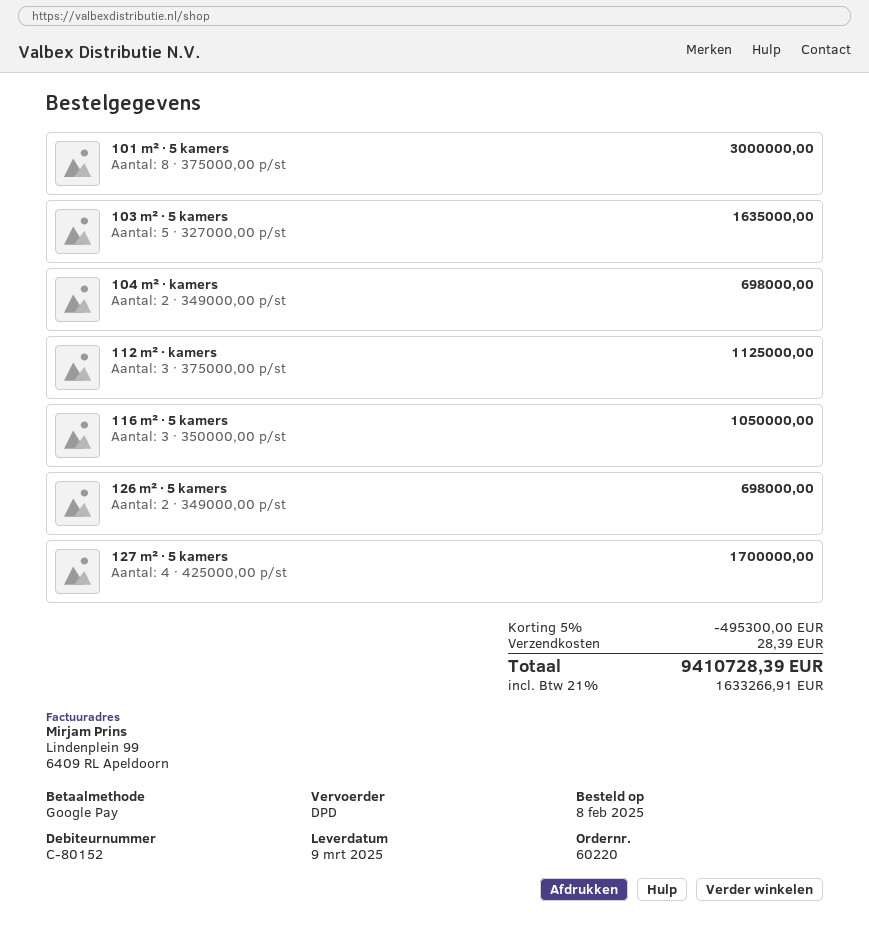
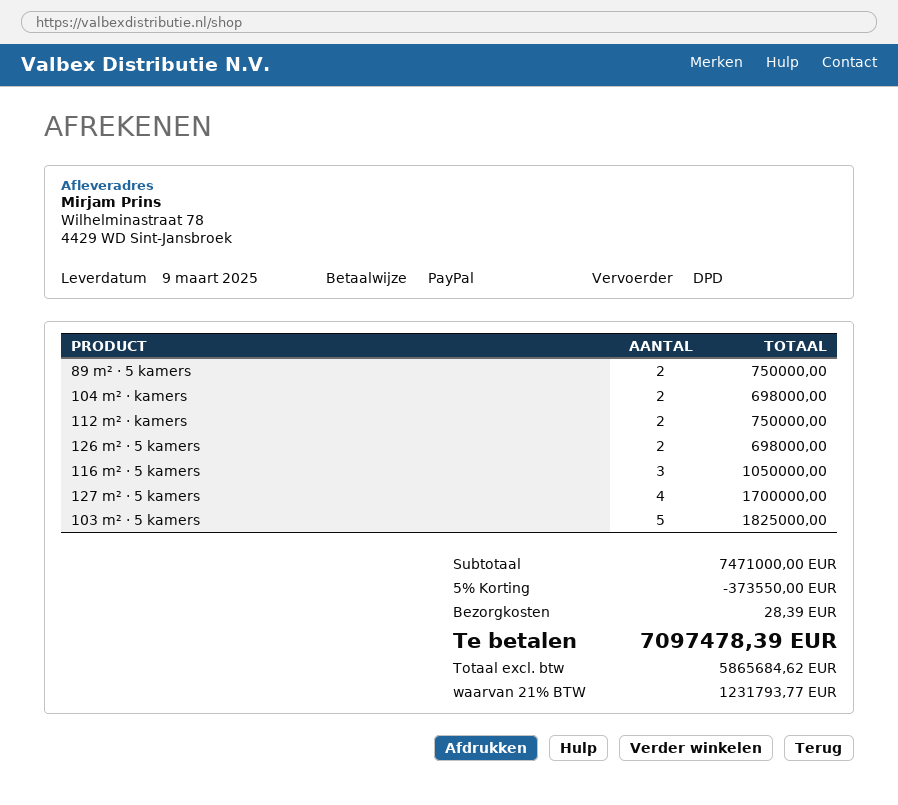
payment method: Google Pay -> PayPal
101 m² · 5 kamers: 8 for 3000000.00 -> none
103 m² · 5 kamers: 5 for 1635000.00 -> 5 for 1825000.00
112 m² · kamers: 3 for 1125000.00 -> 2 for 750000.00
89 m² · 5 kamers: none -> 2 for 750000.00
discount: 5% = 495300.00 -> 5% = 373550.00
tax: 21% = 1633266.91 -> 21% = 1231793.77
total: 9410728.39 -> 7097478.39

